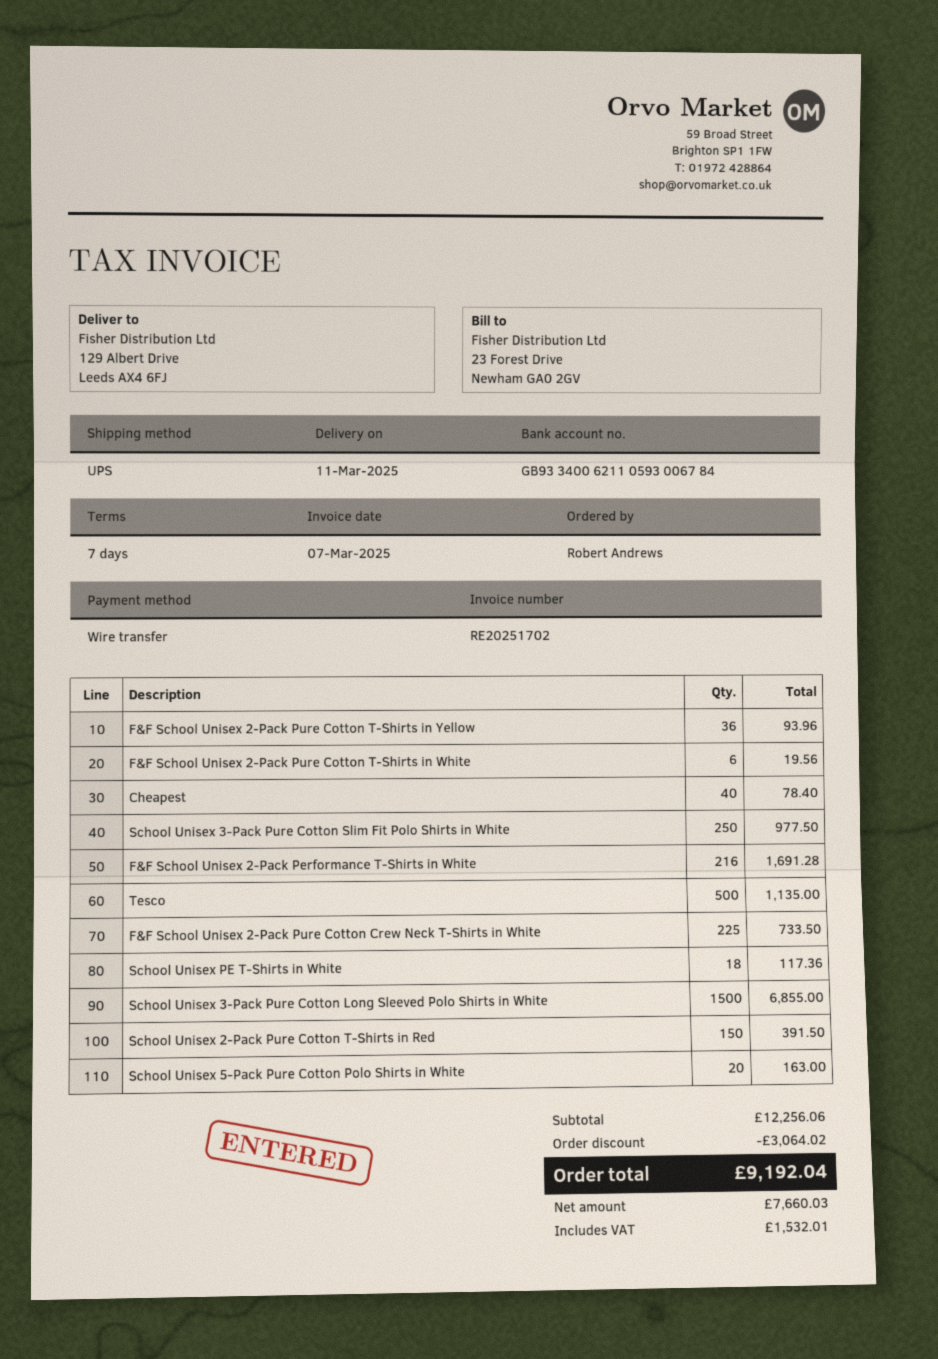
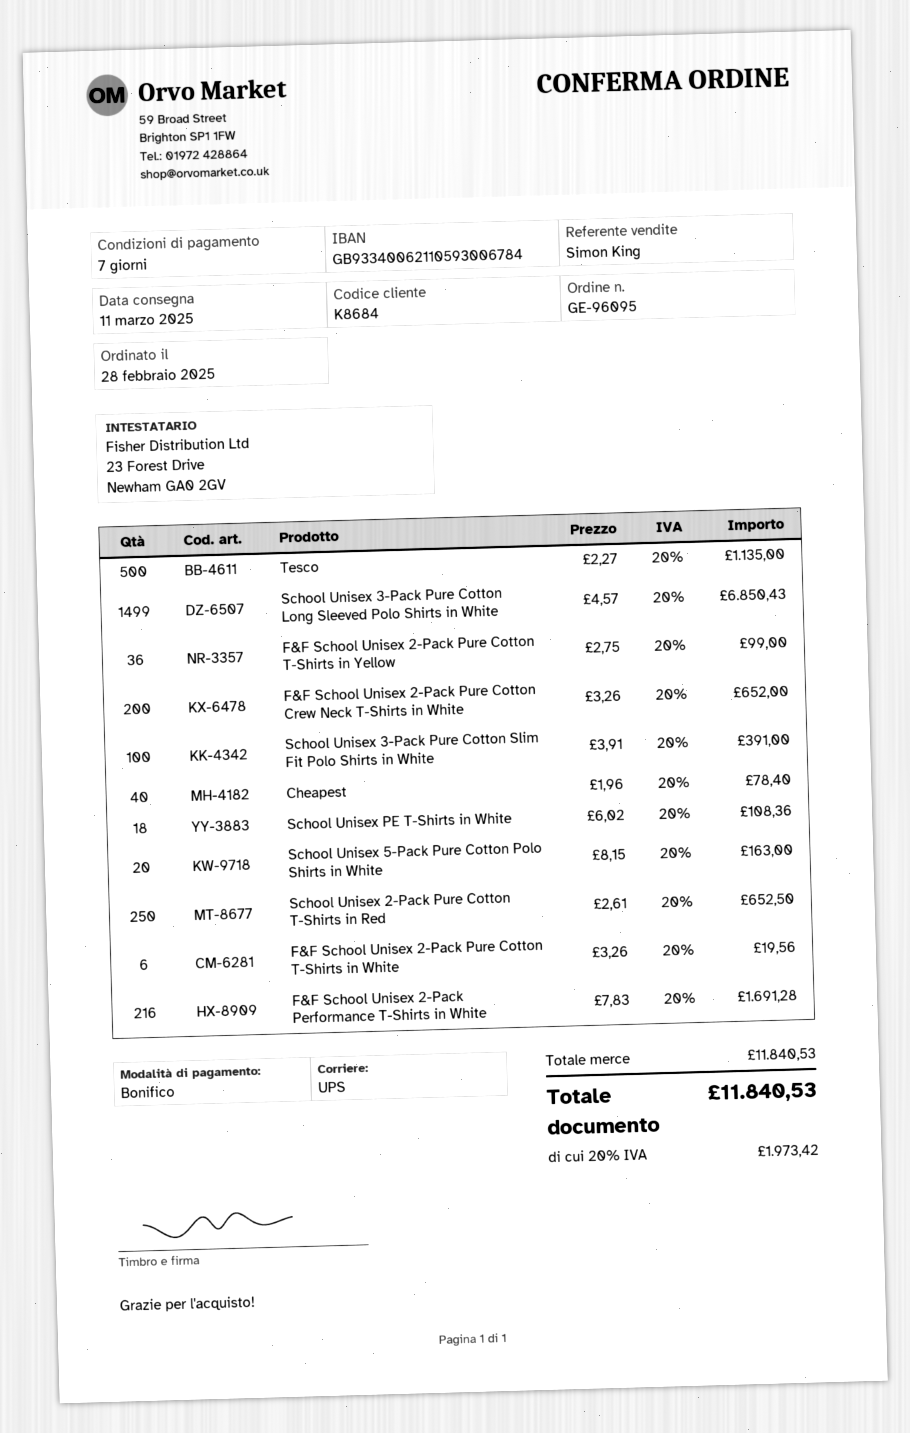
F&F School Unisex 2-Pack Pure Cotton T-Shirts in Yellow: 36 for 93.96 -> 36 for 99.00
School Unisex 3-Pack Pure Cotton Slim Fit Polo Shirts in White: 250 for 977.50 -> 100 for 391.00
F&F School Unisex 2-Pack Pure Cotton Crew Neck T-Shirts in White: 225 for 733.50 -> 200 for 652.00
School Unisex PE T-Shirts in White: 18 for 117.36 -> 18 for 108.36
School Unisex 3-Pack Pure Cotton Long Sleeved Polo Shirts in White: 1500 for 6855.00 -> 1499 for 6850.43
School Unisex 2-Pack Pure Cotton T-Shirts in Red: 150 for 391.50 -> 250 for 652.50
subtotal: 12256.06 -> 11840.53
discount: 3064.02 -> none
tax: 1532.01 -> 1973.42
total: 9192.04 -> 11840.53

